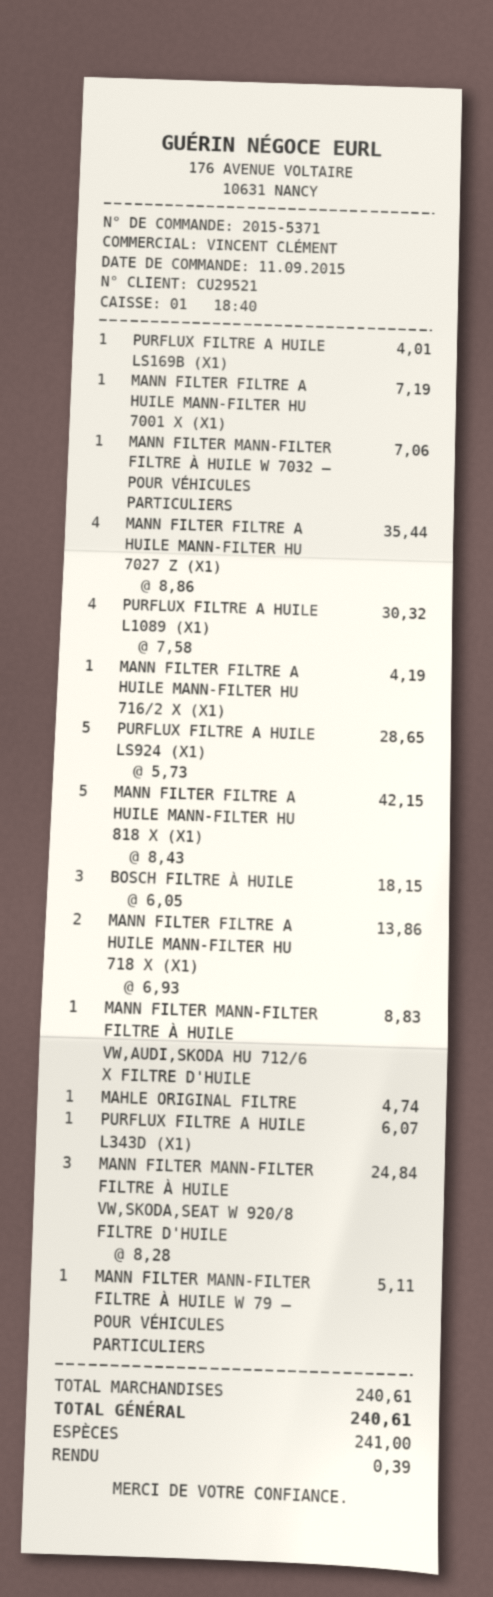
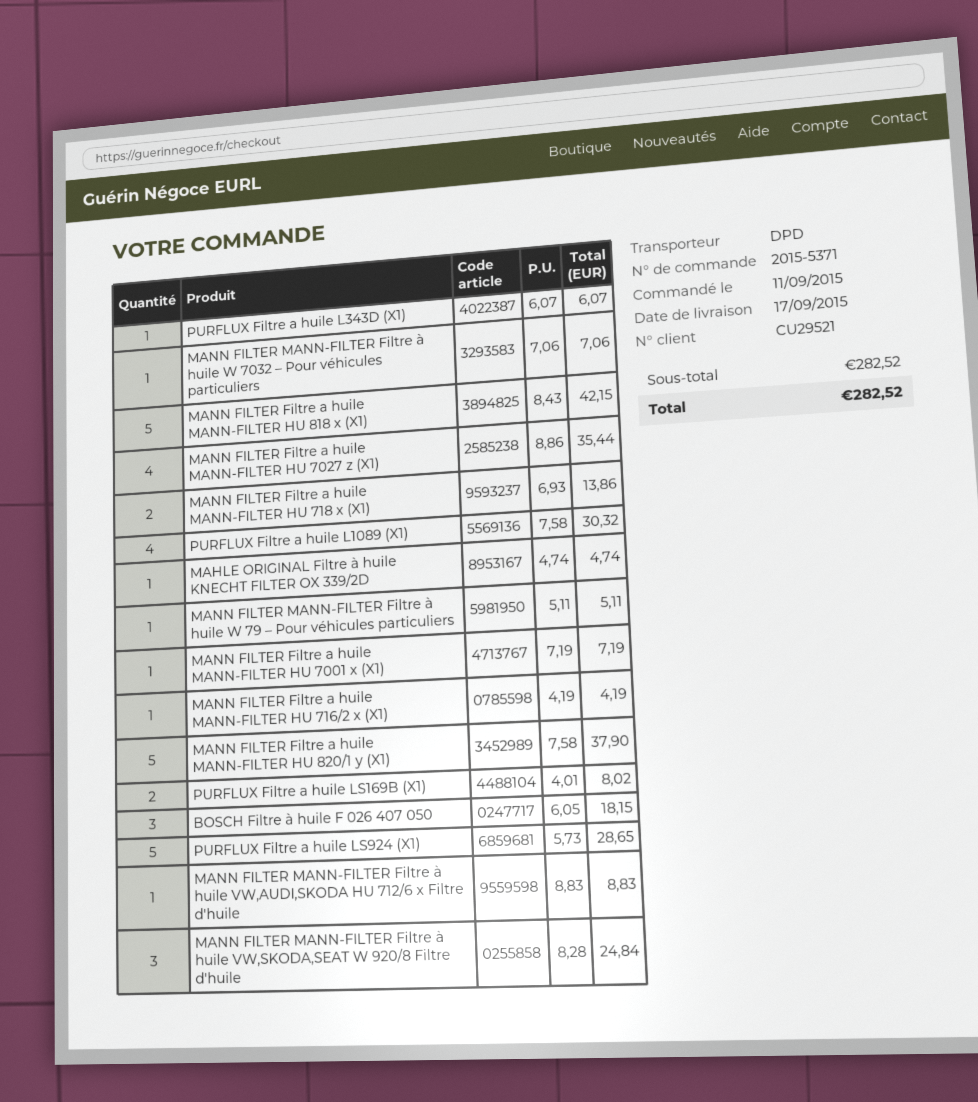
PURFLUX FILTRE A HUILE LS169B (X1): 1 x 4.01 = 4.01 -> 2 x 4.01 = 8.02
MANN FILTER Filtre a huile MANN-FILTER HU 820/1 y (X1): none -> 5 x 7.58 = 37.90
subtotal: 240.61 -> 282.52
total: 240.61 -> 282.52

